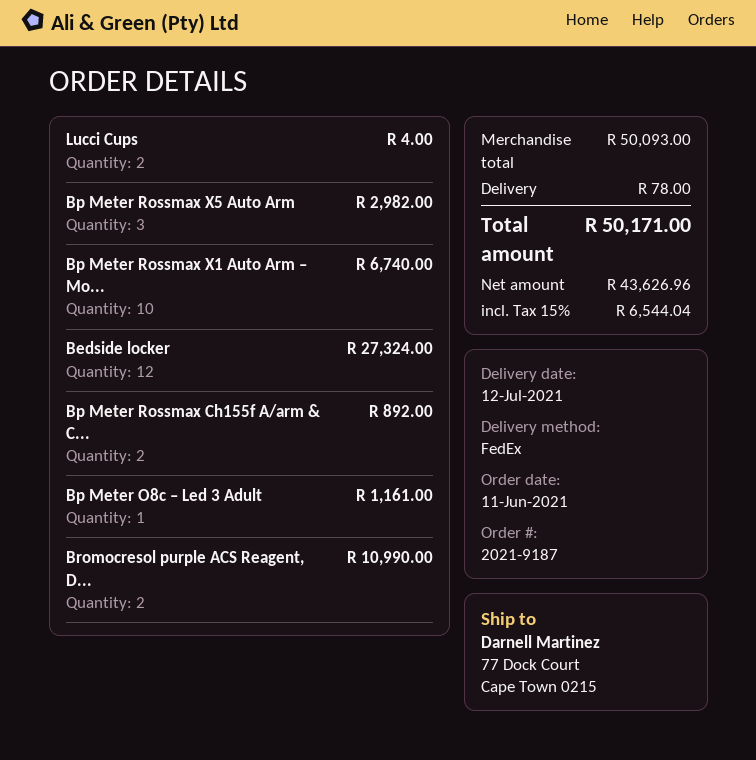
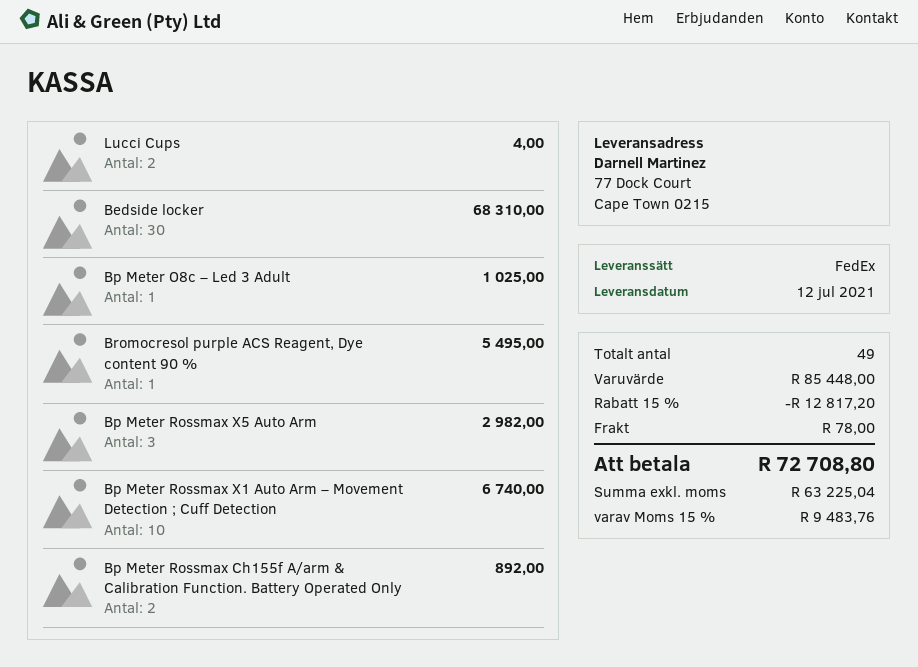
Bedside locker: 12 for 27324.00 -> 30 for 68310.00
Bp Meter O8c – Led 3 Adult: 1 for 1161.00 -> 1 for 1025.00
Bromocresol purple ACS Reagent, D...: 2 for 10990.00 -> 1 for 5495.00
subtotal: 50093.00 -> 85448.00
discount: none -> 15% = 12817.20
net: 43626.96 -> 63225.04
tax: 15% = 6544.04 -> 15% = 9483.76
total: 50171.00 -> 72708.80

